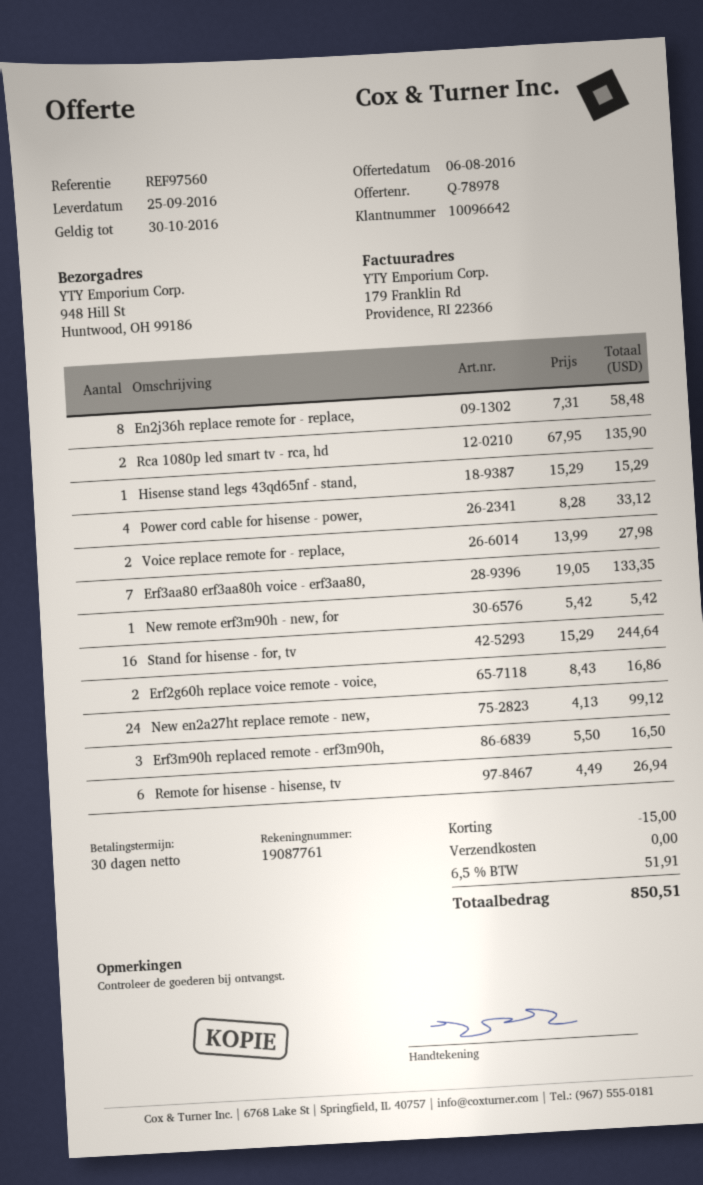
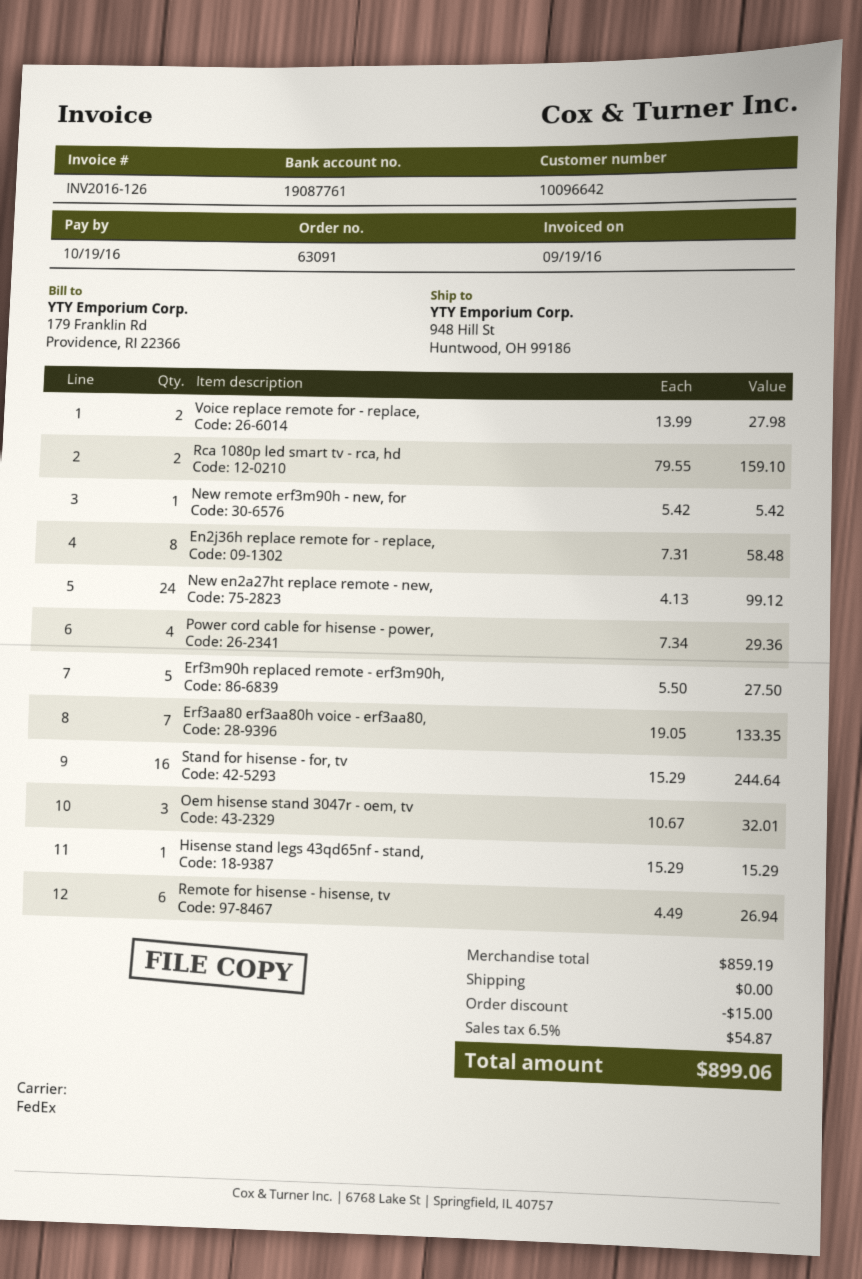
Rca 1080p led smart tv - rca, hd: 2 x 67.95 = 135.90 -> 2 x 79.55 = 159.10
Power cord cable for hisense - power,: 4 x 8.28 = 33.12 -> 4 x 7.34 = 29.36
Erf2g60h replace voice remote - voice,: 2 x 8.43 = 16.86 -> none
Erf3m90h replaced remote - erf3m90h,: 3 x 5.50 = 16.50 -> 5 x 5.50 = 27.50
Oem hisense stand 3047r - oem, tv: none -> 3 x 10.67 = 32.01
tax: 6.5% = 51.91 -> 6.5% = 54.87
total: 850.51 -> 899.06

